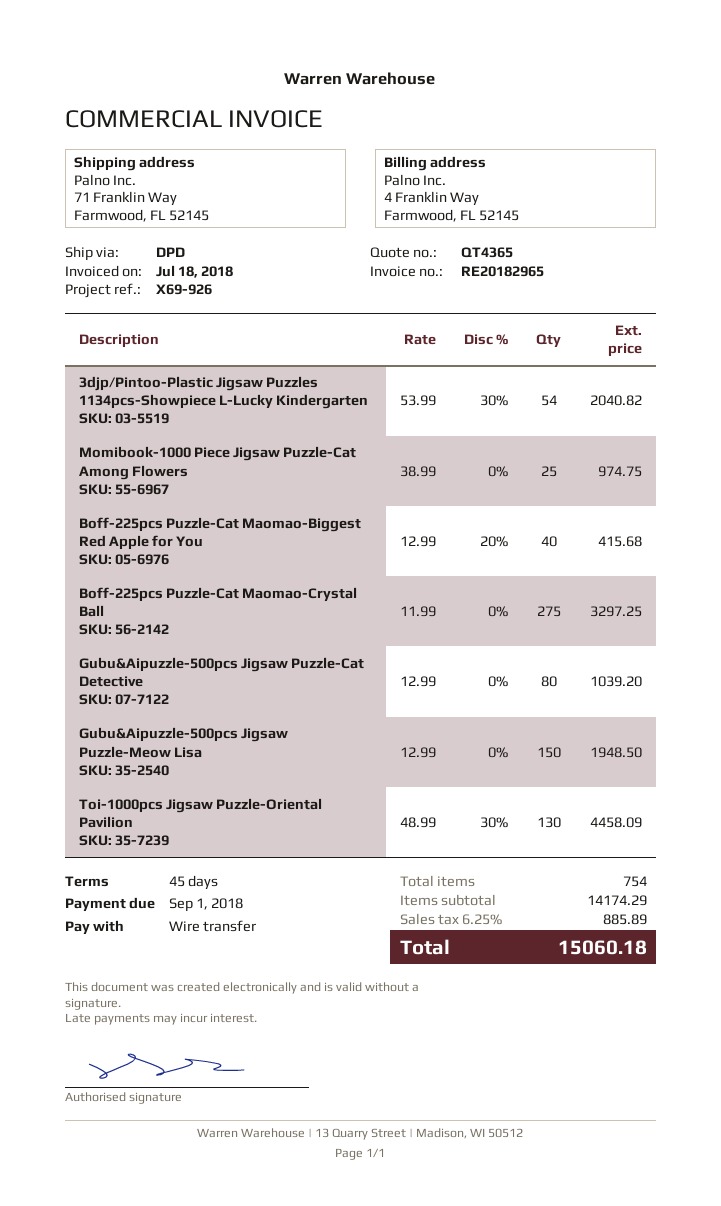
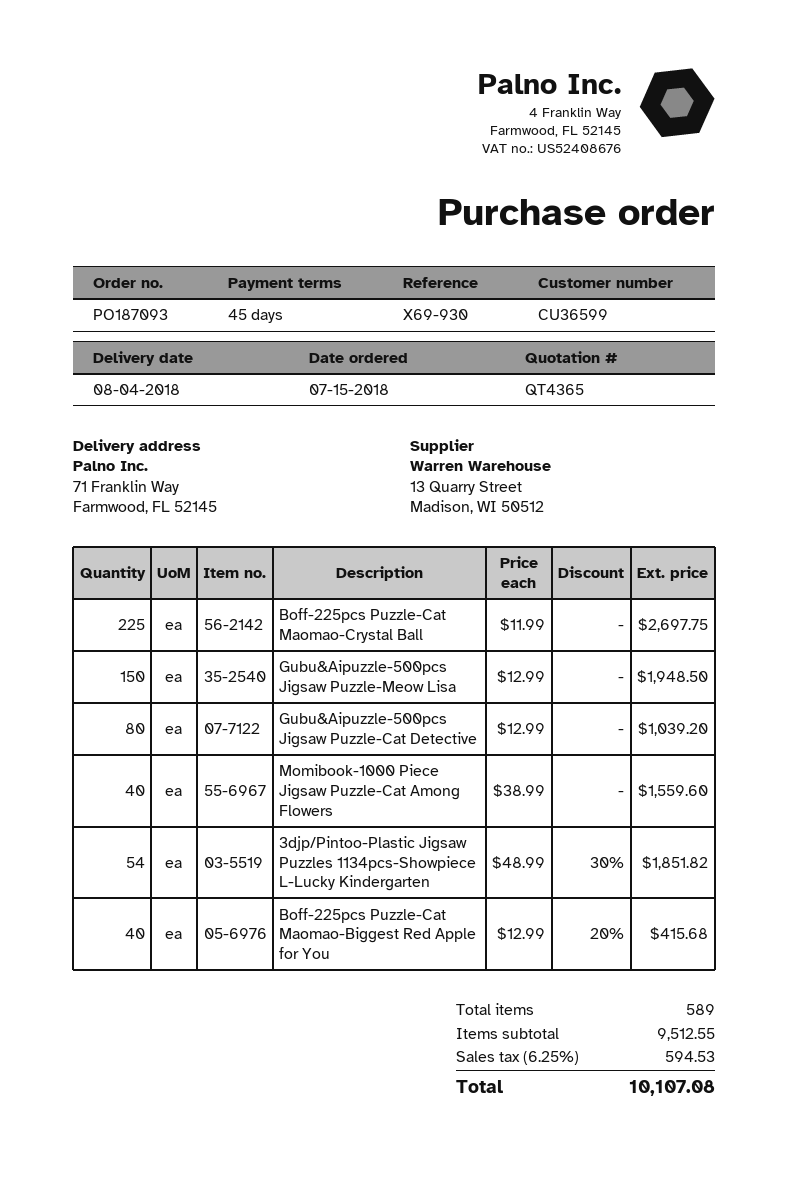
reference: X69-926 -> X69-930
3djp/Pintoo-Plastic Jigsaw Puzzles 1134pcs-Showpiece L-Lucky Kindergarten: 54 x 53.99 - 30% = 2040.82 -> 54 x 48.99 - 30% = 1851.82
Momibook-1000 Piece Jigsaw Puzzle-Cat Among Flowers: 25 x 38.99 = 974.75 -> 40 x 38.99 = 1559.60
Boff-225pcs Puzzle-Cat Maomao-Crystal Ball: 275 x 11.99 = 3297.25 -> 225 x 11.99 = 2697.75
Toi-1000pcs Jigsaw Puzzle-Oriental Pavilion: 130 x 48.99 - 30% = 4458.09 -> none
total quantity: 754 -> 589
subtotal: 14174.29 -> 9512.55
tax: 6.25% = 885.89 -> 6.25% = 594.53
total: 15060.18 -> 10107.08

